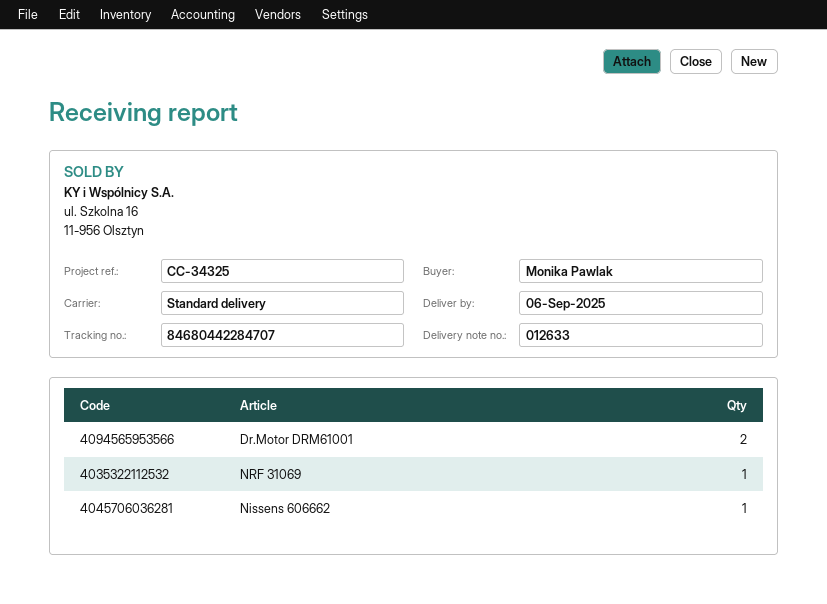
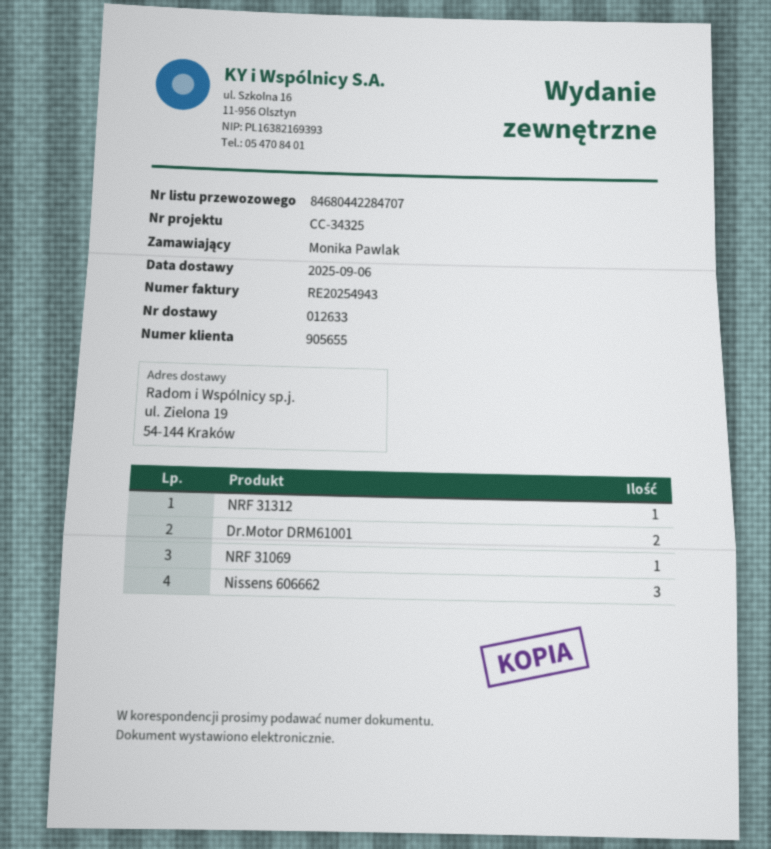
Nissens 606662: 1 -> 3
NRF 31312: none -> 1

